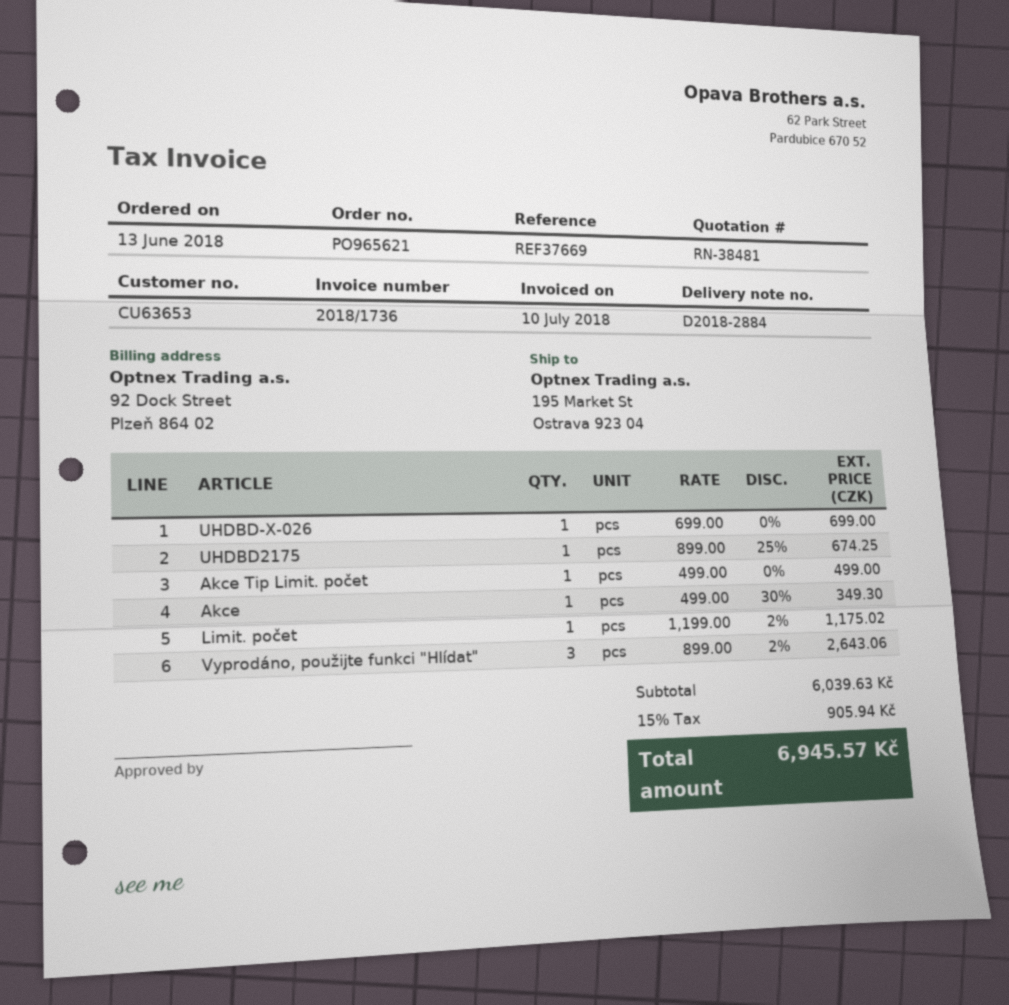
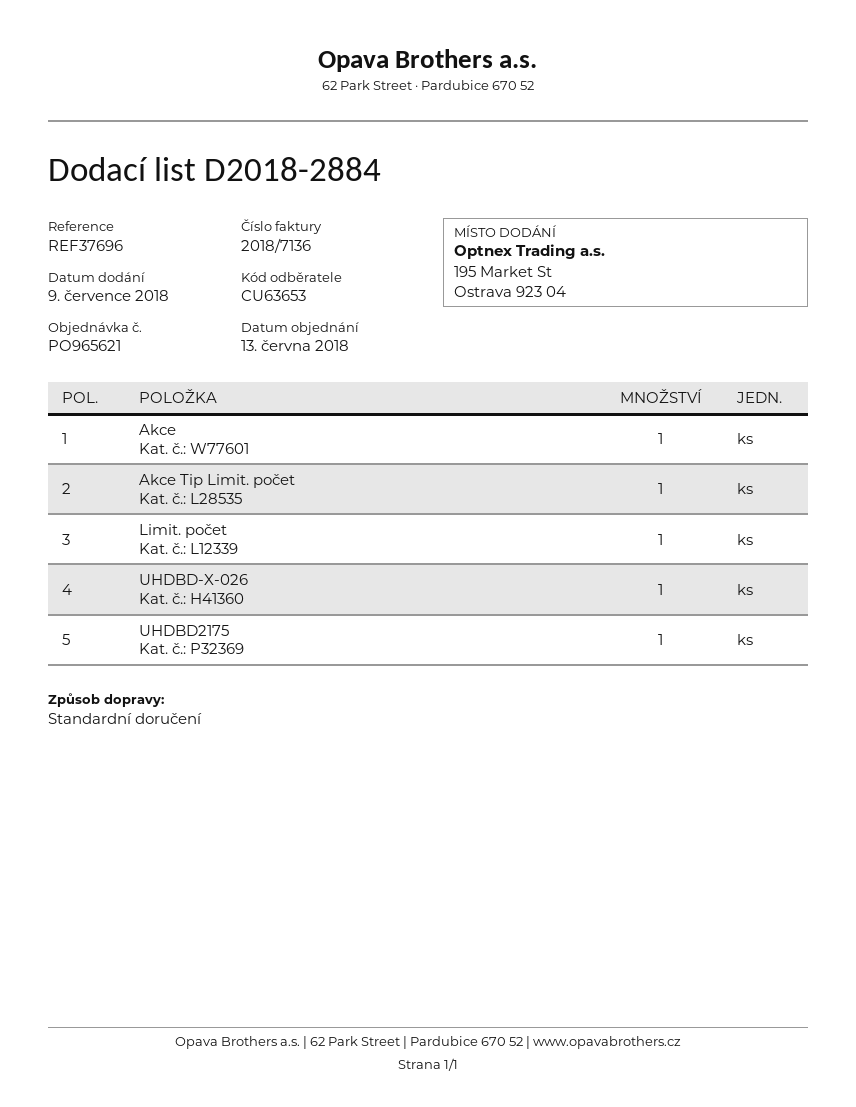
invoice number: 2018/1736 -> 2018/7136
reference: REF37669 -> REF37696
Vyprodáno, použijte funkci "Hlídat": 3 -> none

